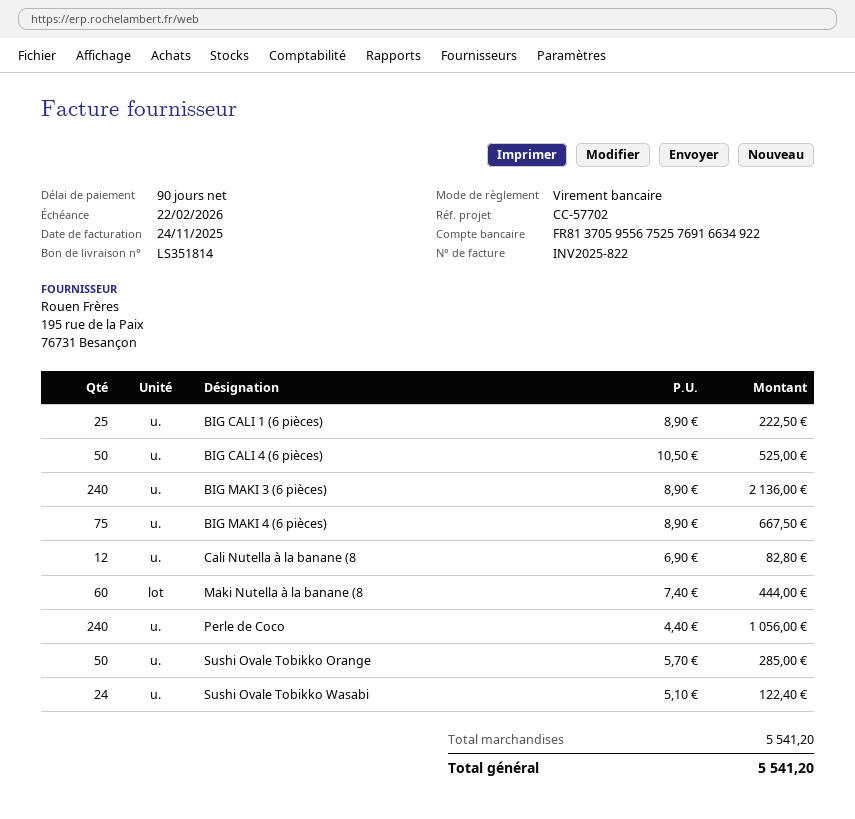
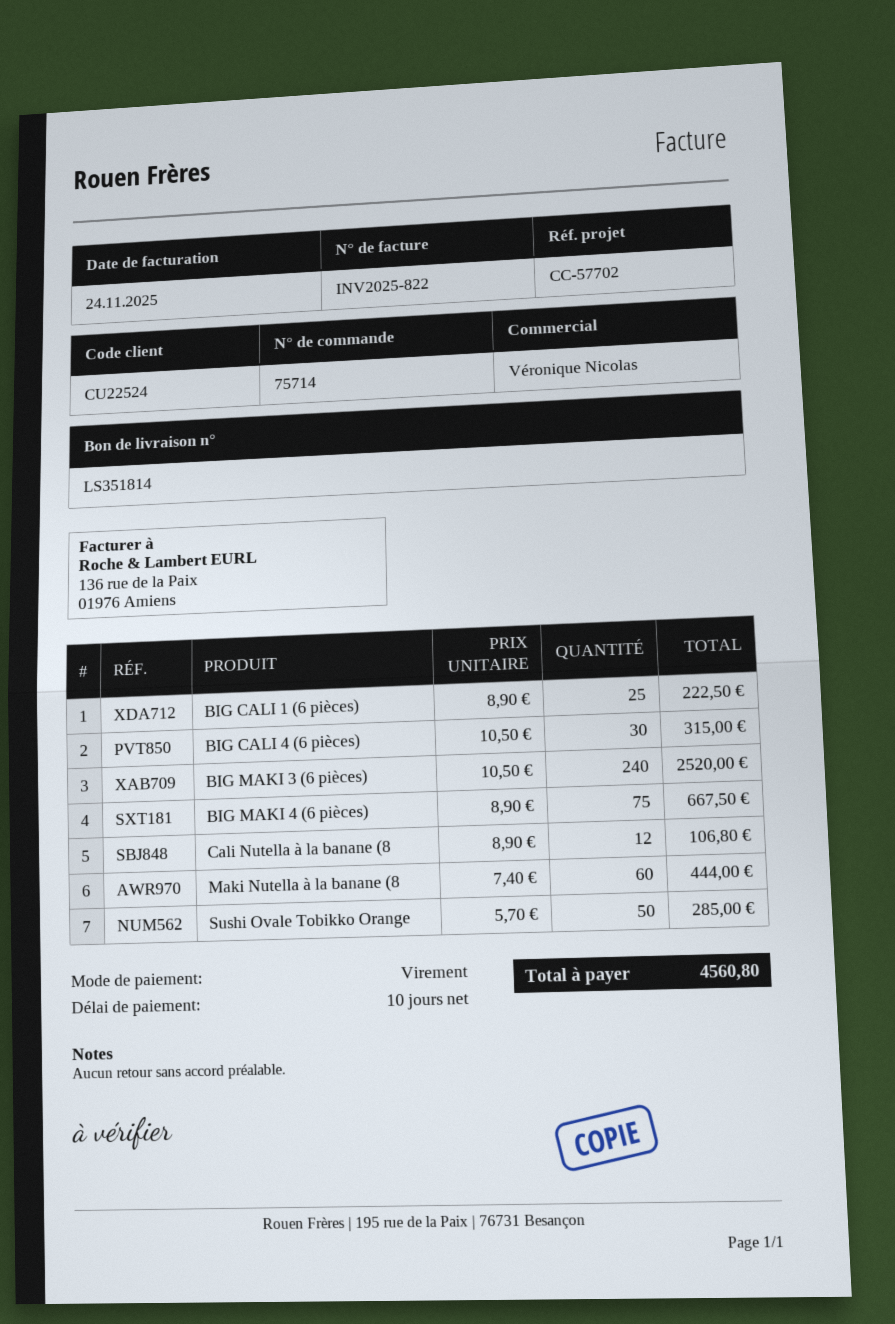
payment terms: 90 days -> 10 days
BIG CALI 4 (6 pièces): 50 x 10.50 = 525.00 -> 30 x 10.50 = 315.00
BIG MAKI 3 (6 pièces): 240 x 8.90 = 2136.00 -> 240 x 10.50 = 2520.00
Cali Nutella à la banane (8: 12 x 6.90 = 82.80 -> 12 x 8.90 = 106.80
Perle de Coco: 240 x 4.40 = 1056.00 -> none
Sushi Ovale Tobikko Wasabi: 24 x 5.10 = 122.40 -> none
total: 5541.20 -> 4560.80

